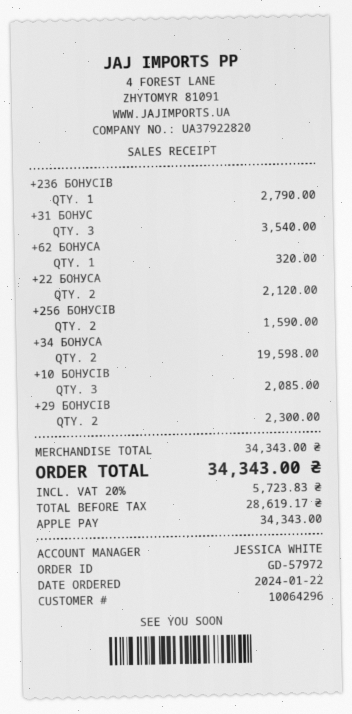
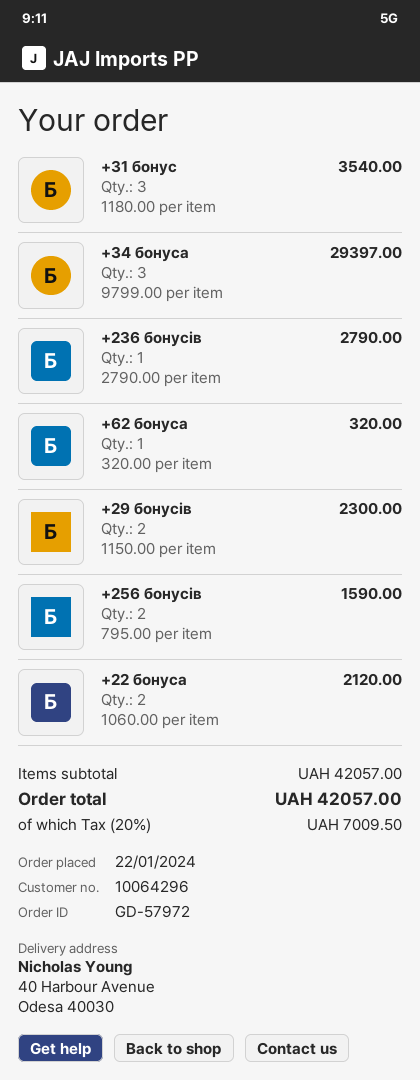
+34 БОНУСА: 2 for 19598.00 -> 3 for 29397.00
+10 БОНУСІВ: 3 for 2085.00 -> none
subtotal: 34343.00 -> 42057.00
tax: 20% = 5723.83 -> 20% = 7009.50
total: 34343.00 -> 42057.00

